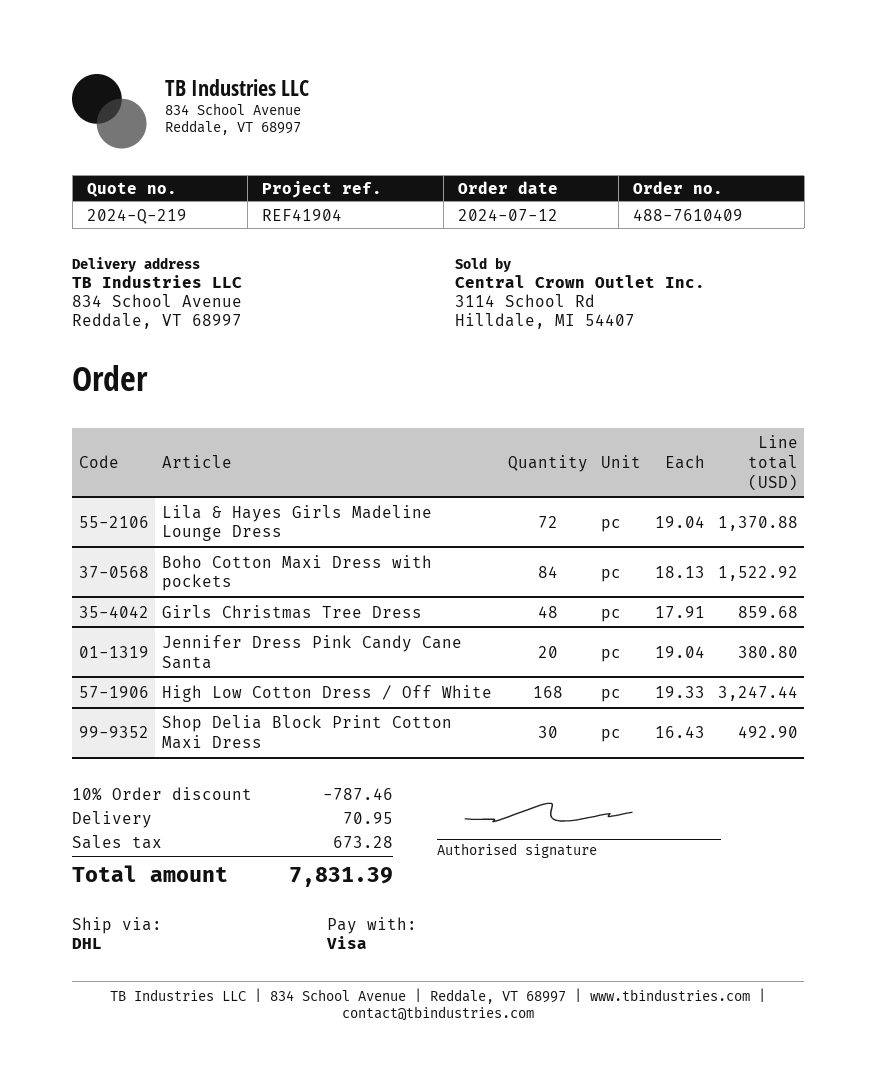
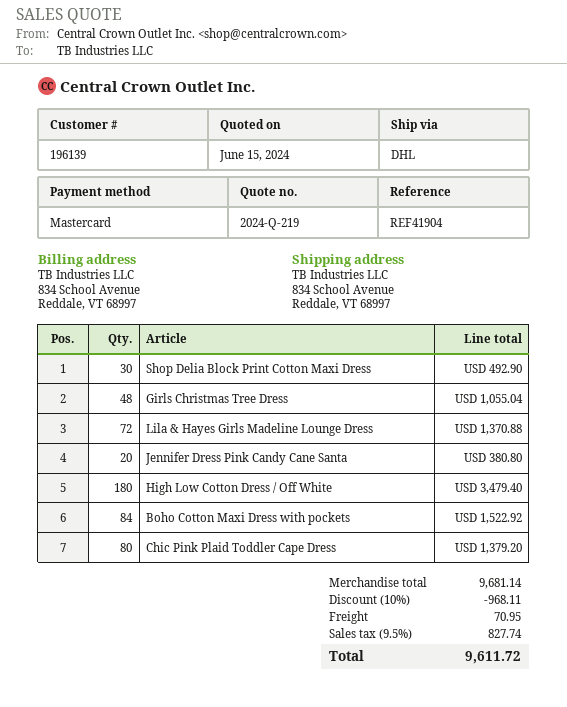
payment method: Visa -> Mastercard
Girls Christmas Tree Dress: 48 for 859.68 -> 48 for 1055.04
High Low Cotton Dress / Off White: 168 for 3247.44 -> 180 for 3479.40
Chic Pink Plaid Toddler Cape Dress: none -> 80 for 1379.20
discount: 10% = 787.46 -> 10% = 968.11
tax: 673.28 -> 827.74
total: 7831.39 -> 9611.72

